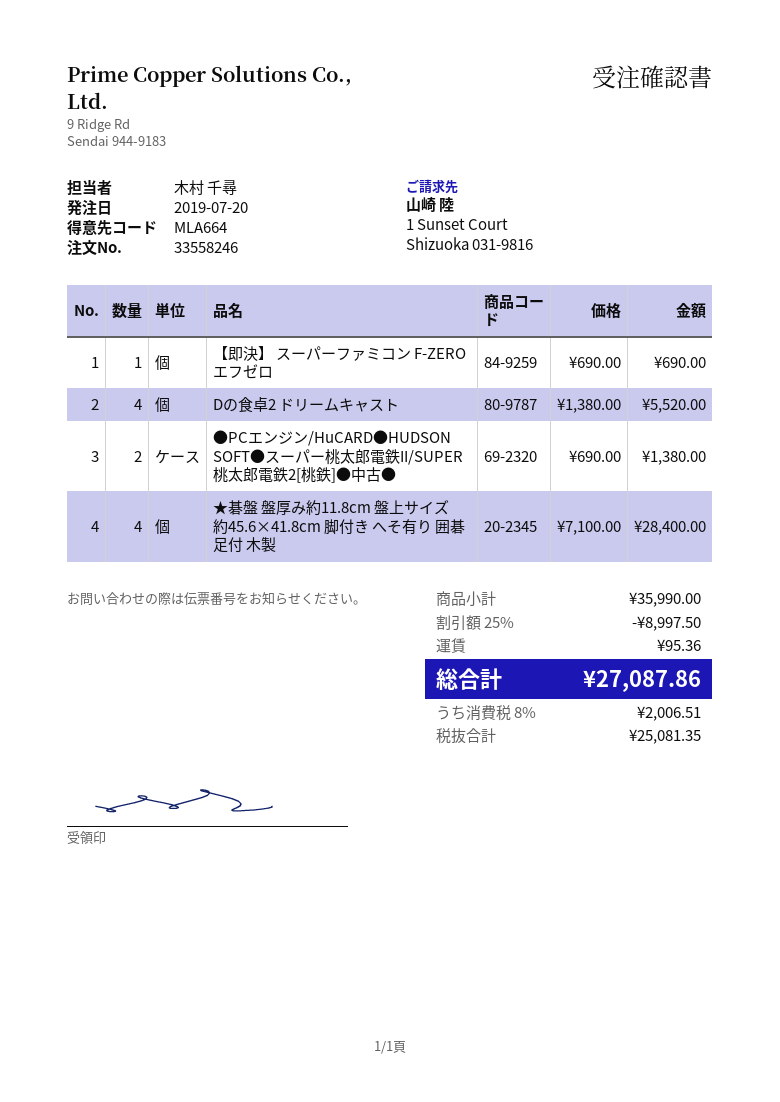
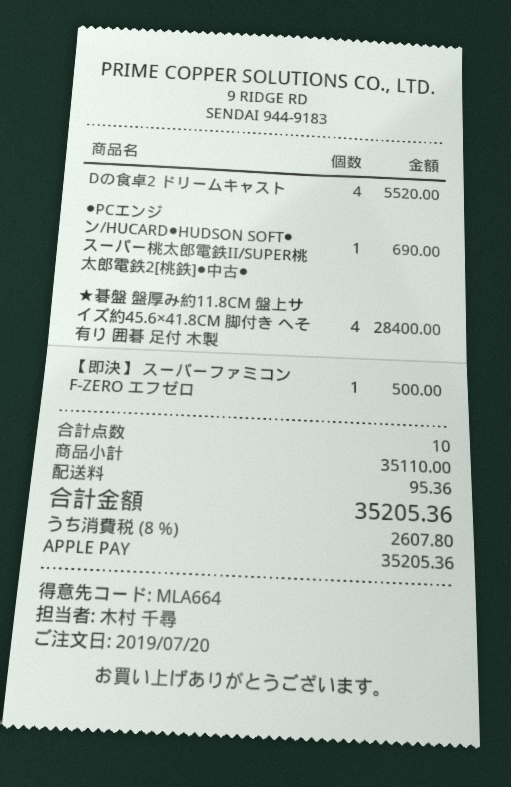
【即決】 スーパーファミコン F-ZERO エフゼロ: 1 for 690.00 -> 1 for 500.00
●PCエンジン/HuCARD●HUDSON SOFT●スーパー桃太郎電鉄II/SUPER桃太郎電鉄2[桃鉄]●中古●: 2 for 1380.00 -> 1 for 690.00
subtotal: 35990.00 -> 35110.00
discount: 25% = 8997.50 -> none
tax: 8% = 2006.51 -> 8% = 2607.80
total: 27087.86 -> 35205.36

